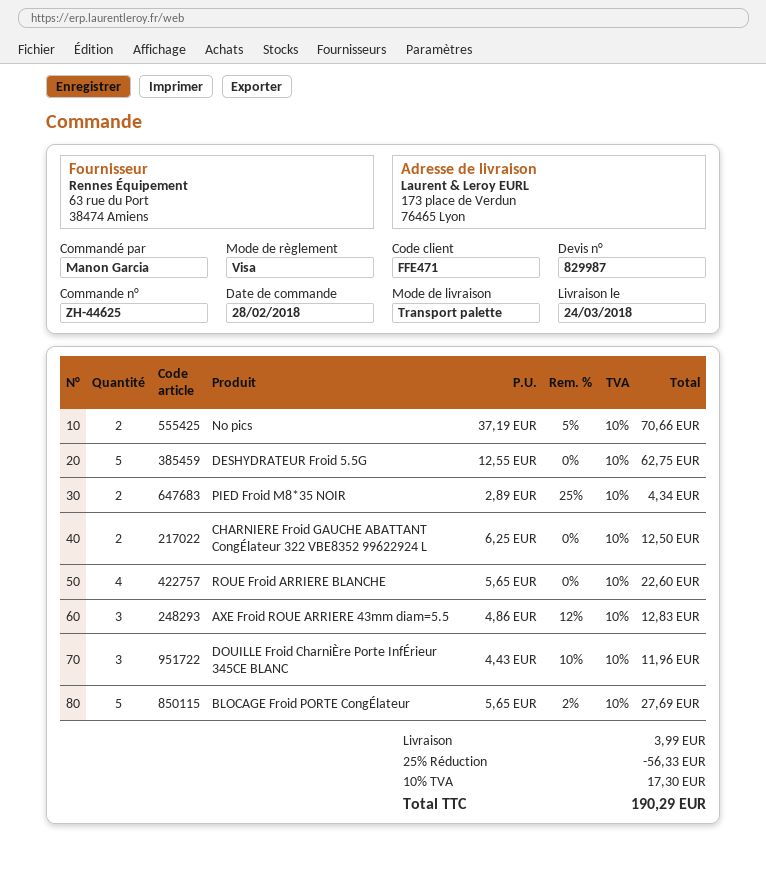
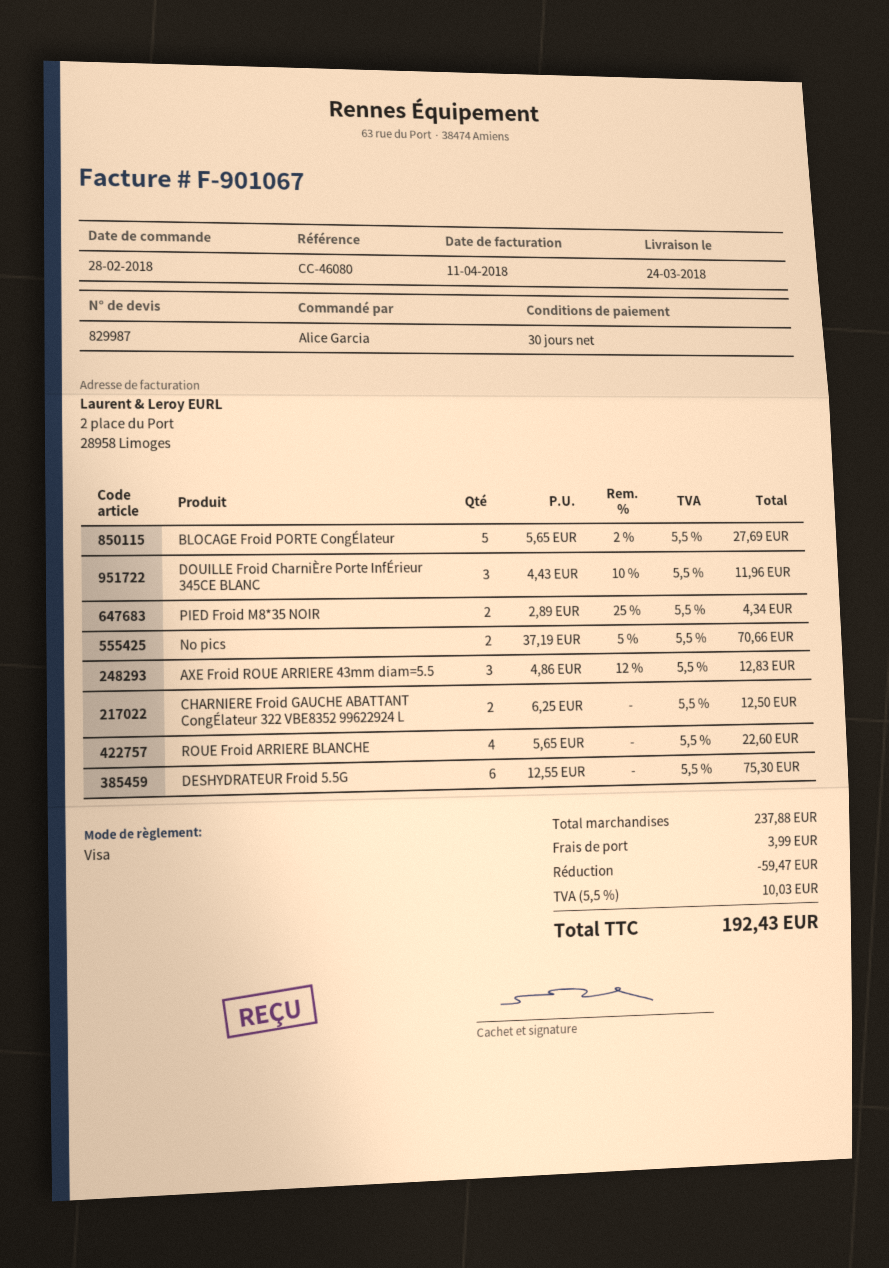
ordered by: Manon Garcia -> Alice Garcia
DESHYDRATEUR Froid 5.5G: 5 x 12.55 = 62.75 -> 6 x 12.55 = 75.30
discount: 56.33 -> 59.47
tax: 10% = 17.30 -> 5.5% = 10.03
total: 190.29 -> 192.43

